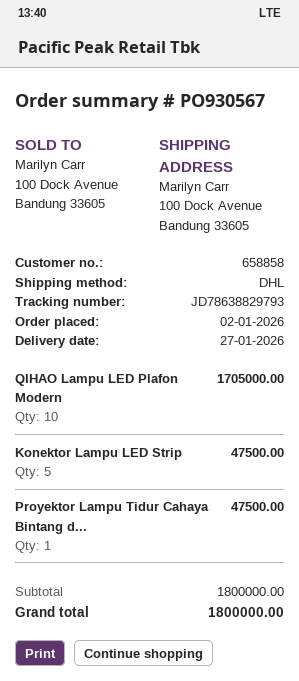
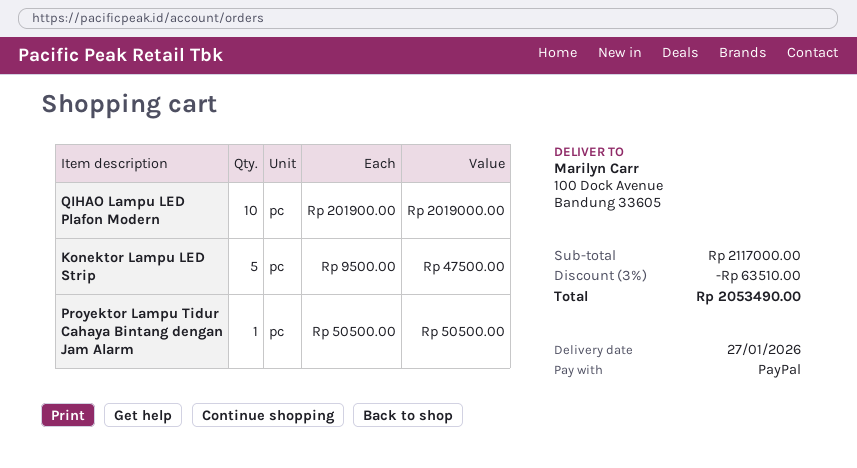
QIHAO Lampu LED Plafon Modern: 10 for 1705000.00 -> 10 for 2019000.00
Proyektor Lampu Tidur Cahaya Bintang d...: 1 for 47500.00 -> 1 for 50500.00
subtotal: 1800000.00 -> 2117000.00
discount: none -> 3% = 63510.00
total: 1800000.00 -> 2053490.00

